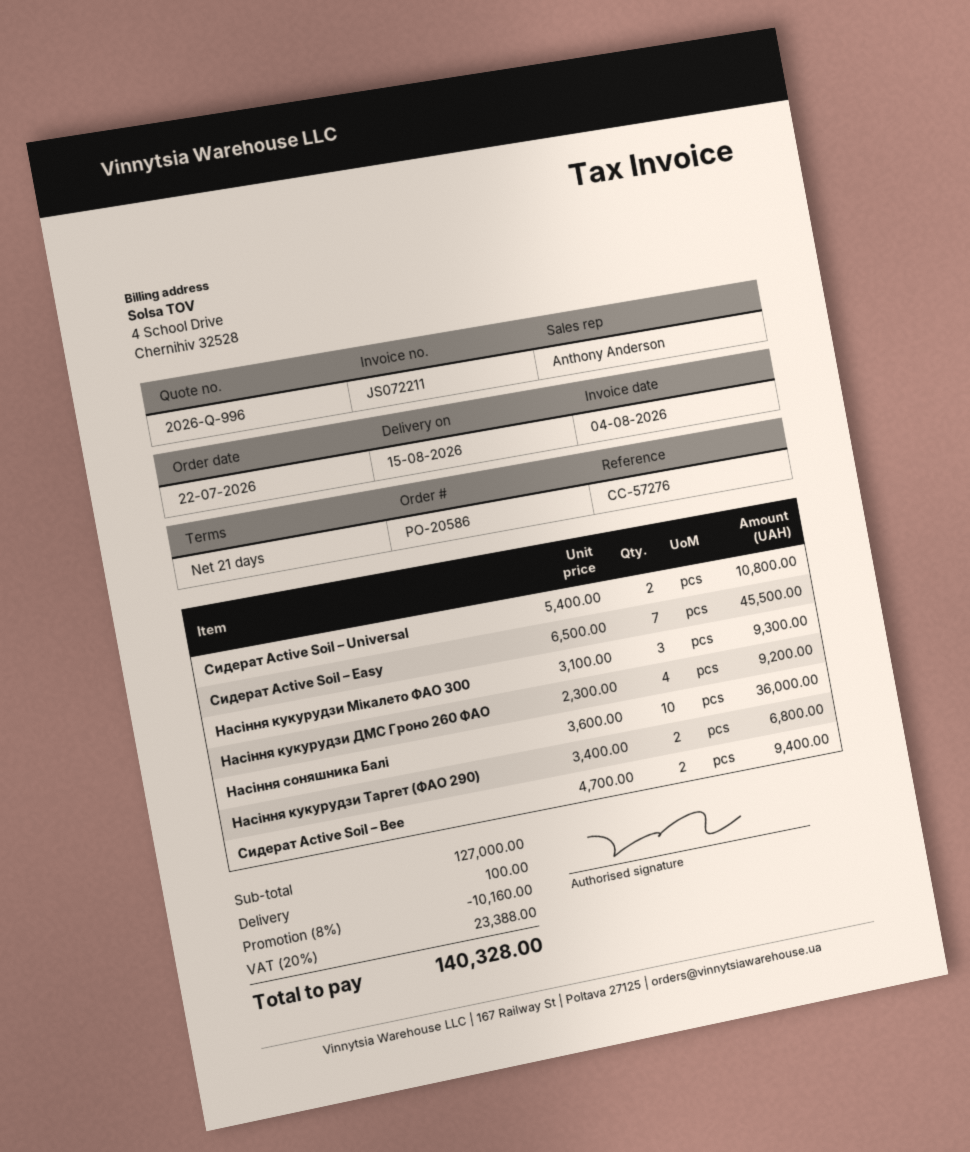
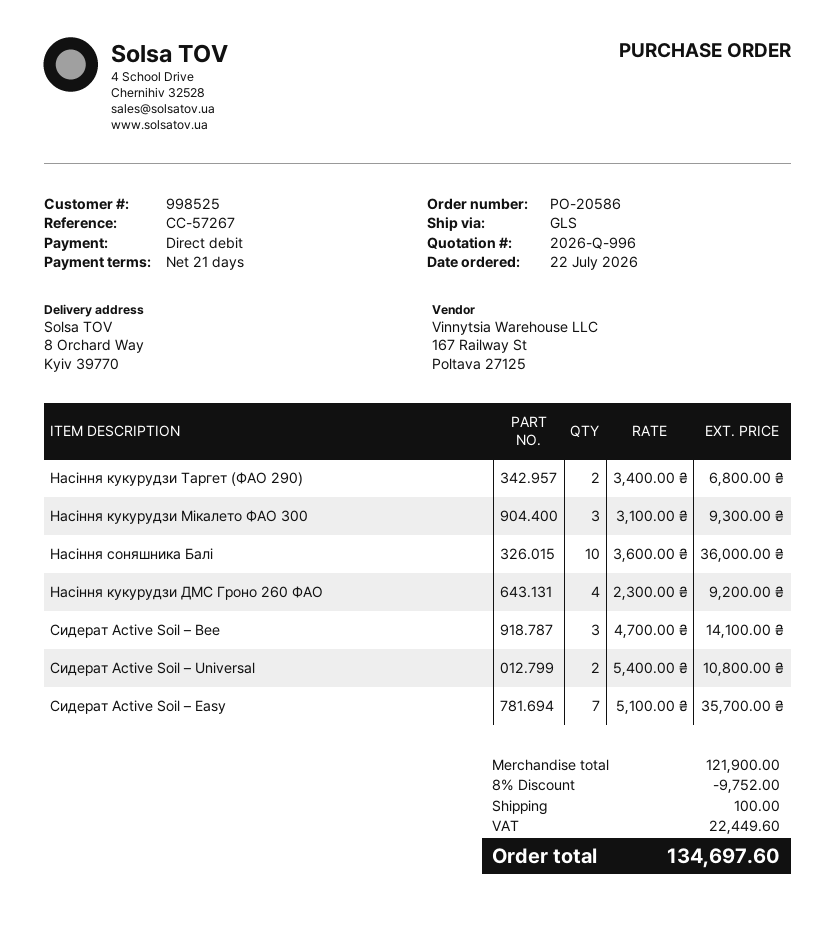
reference: CC-57276 -> CC-57267
Сидерат Active Soil – Easy: 7 x 6500.00 = 45500.00 -> 7 x 5100.00 = 35700.00
Сидерат Active Soil – Bee: 2 x 4700.00 = 9400.00 -> 3 x 4700.00 = 14100.00
subtotal: 127000.00 -> 121900.00
discount: 8% = 10160.00 -> 8% = 9752.00
tax: 23388.00 -> 22449.60
total: 140328.00 -> 134697.60

